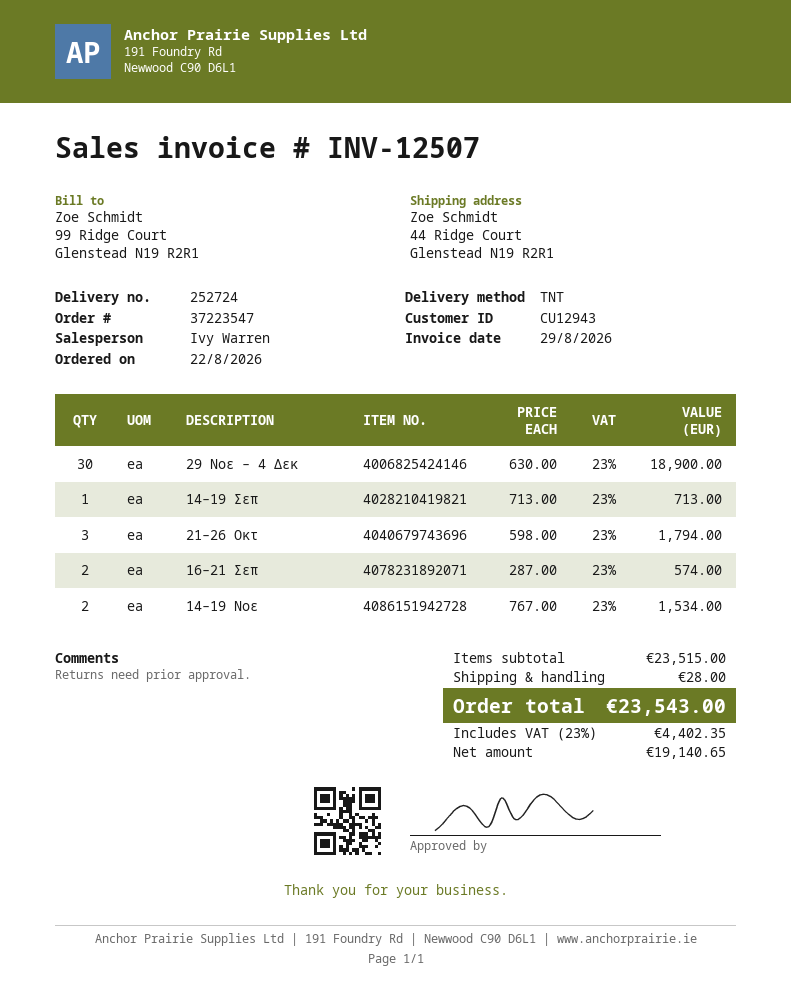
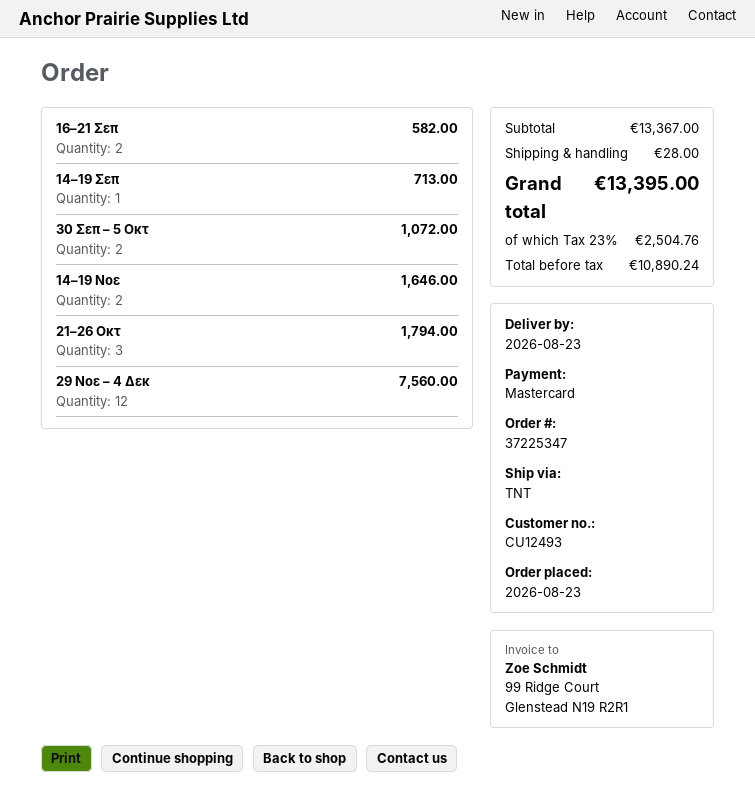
order number: 37223547 -> 37225347
order date: 2026-08-22 -> 2026-08-23
customer number: CU12943 -> CU12493
29 Νοε – 4 Δεκ: 30 for 18900.00 -> 12 for 7560.00
16–21 Σεπ: 2 for 574.00 -> 2 for 582.00
14–19 Νοε: 2 for 1534.00 -> 2 for 1646.00
30 Σεπ – 5 Οκτ: none -> 2 for 1072.00
subtotal: 23515.00 -> 13367.00
net: 19140.65 -> 10890.24
tax: 23% = 4402.35 -> 23% = 2504.76
total: 23543.00 -> 13395.00

